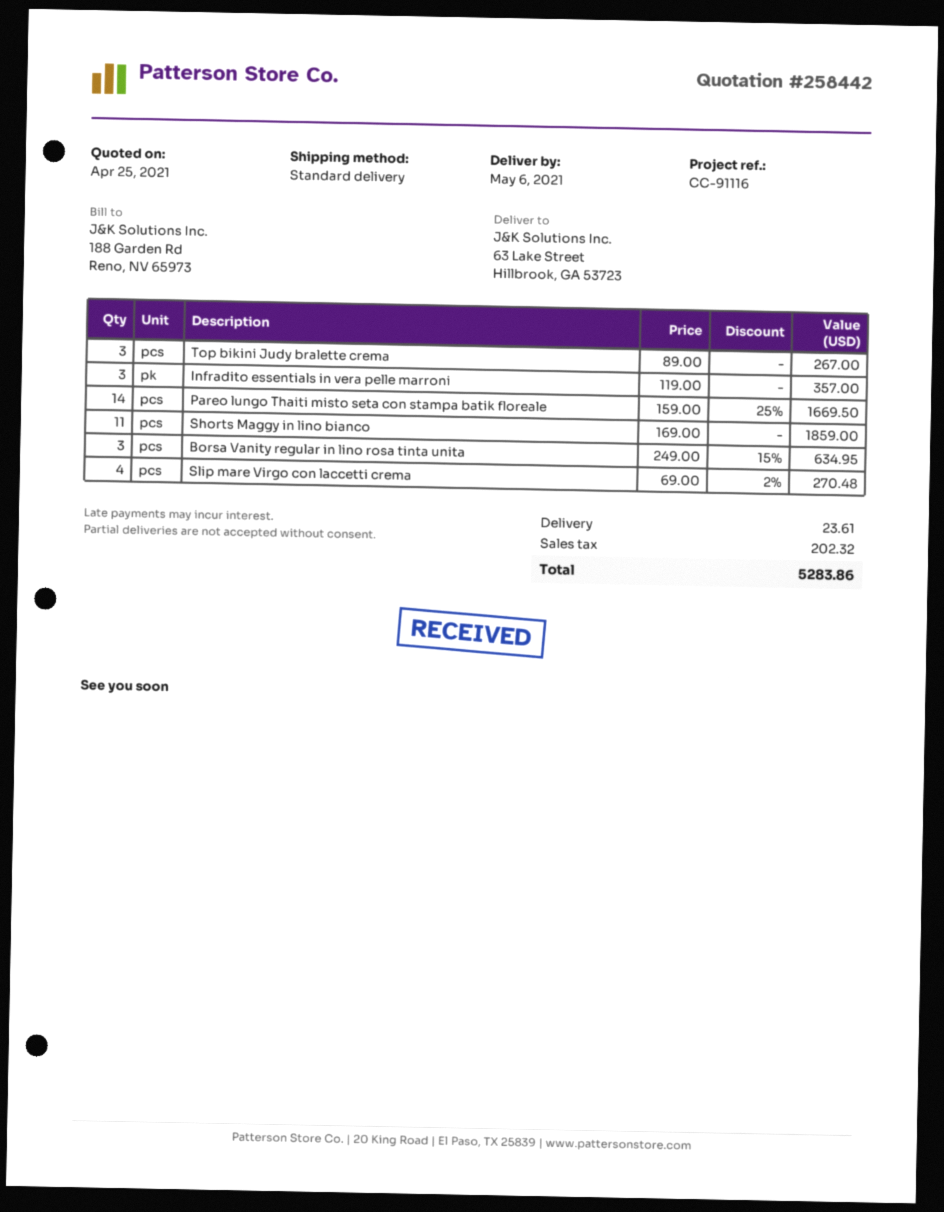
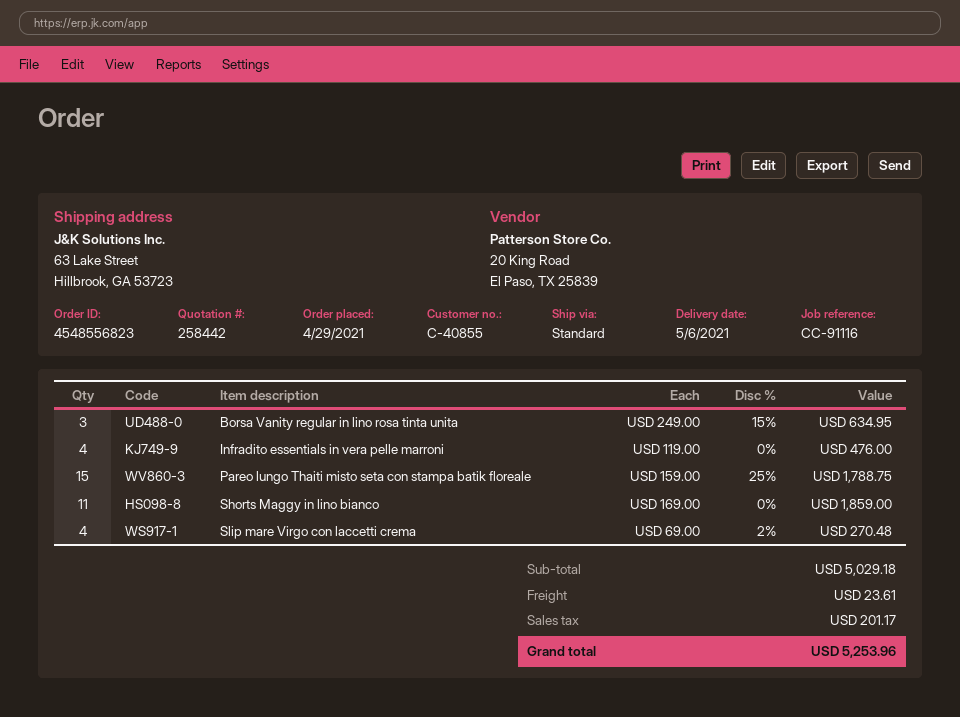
Top bikini Judy bralette crema: 3 x 89.00 = 267.00 -> none
Infradito essentials in vera pelle marroni: 3 x 119.00 = 357.00 -> 4 x 119.00 = 476.00
Pareo lungo Thaiti misto seta con stampa batik floreale: 14 x 159.00 - 25% = 1669.50 -> 15 x 159.00 - 25% = 1788.75
tax: 202.32 -> 201.17
total: 5283.86 -> 5253.96

